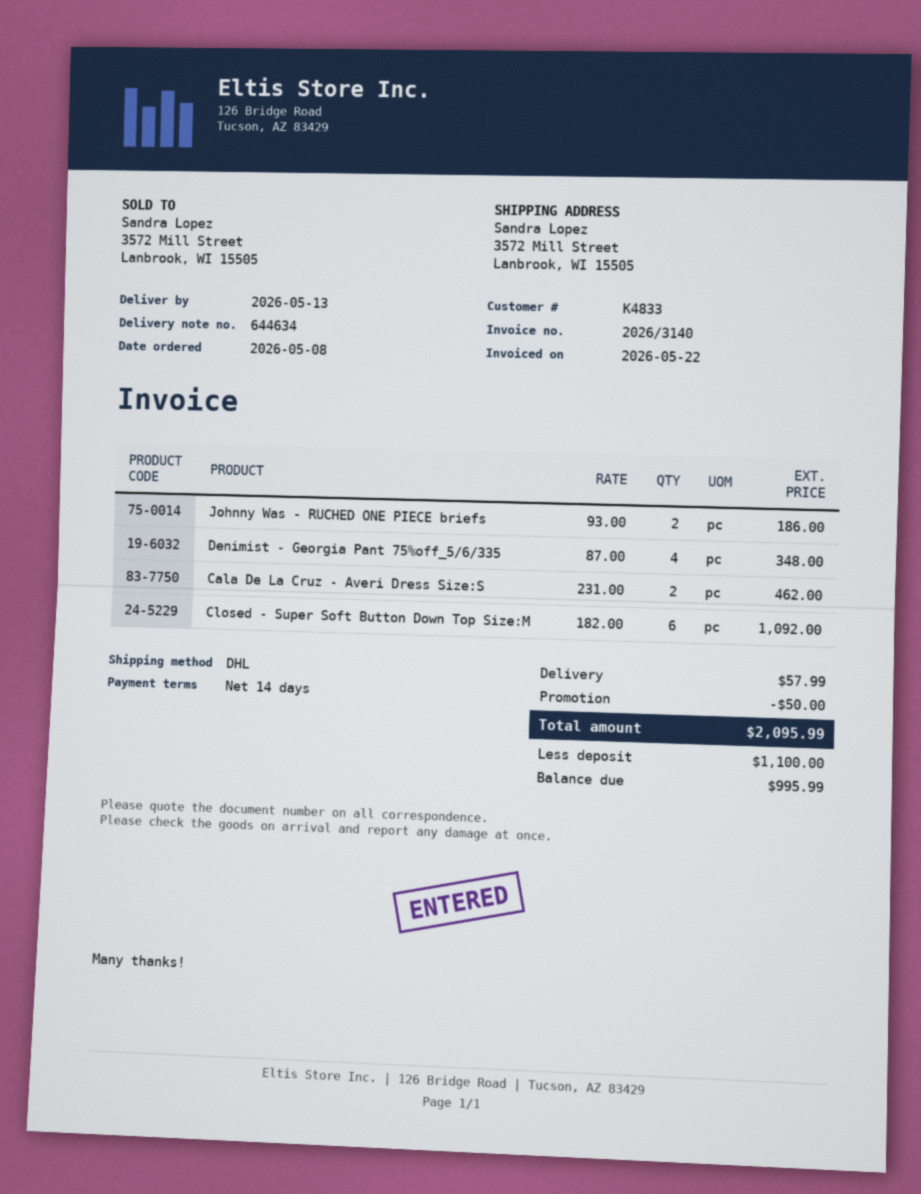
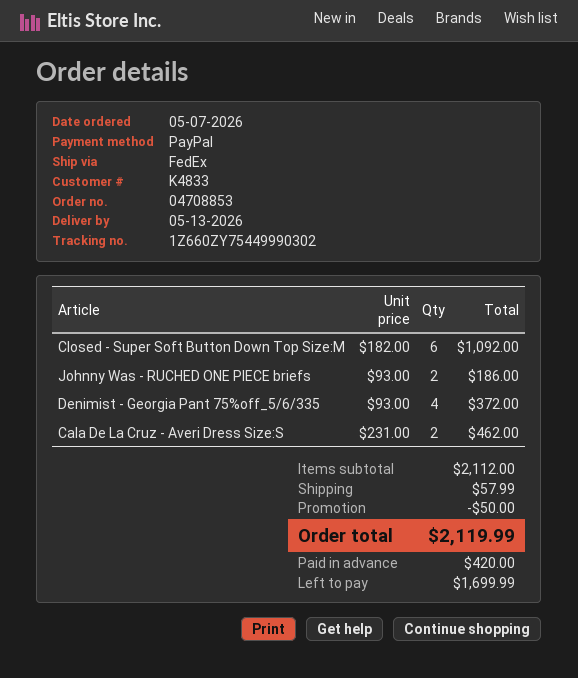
order date: 2026-05-08 -> 2026-05-07
shipping method: DHL -> FedEx
Denimist - Georgia Pant 75%off_5/6/335: 4 x 87.00 = 348.00 -> 4 x 93.00 = 372.00
total: 2095.99 -> 2119.99
deposit: 1100.00 -> 420.00
balance: 995.99 -> 1699.99

